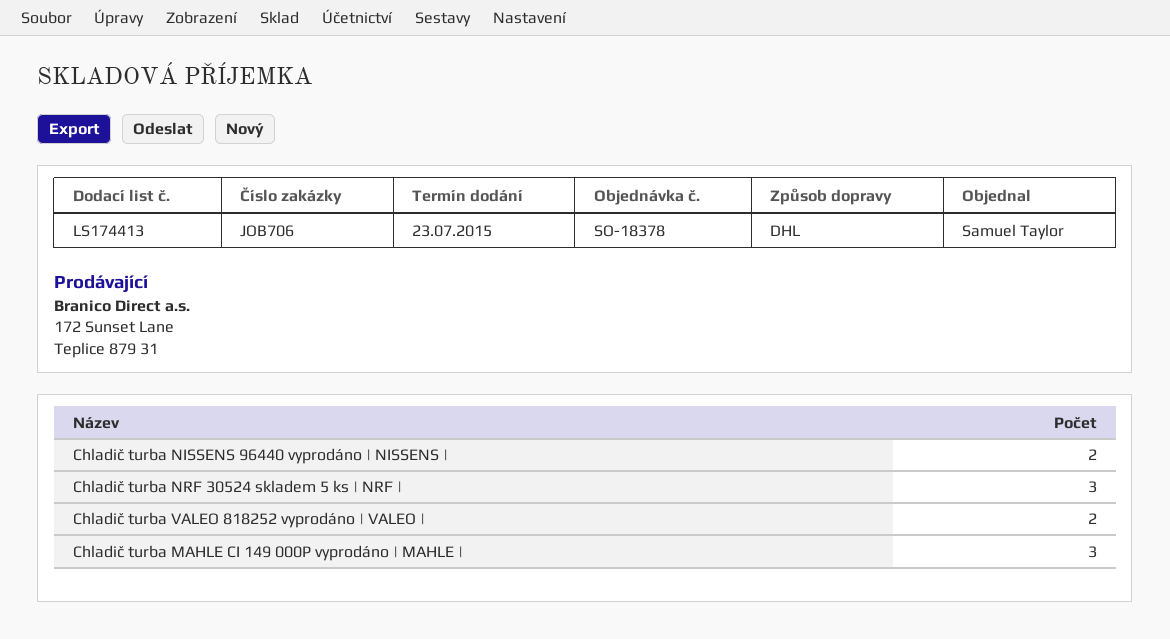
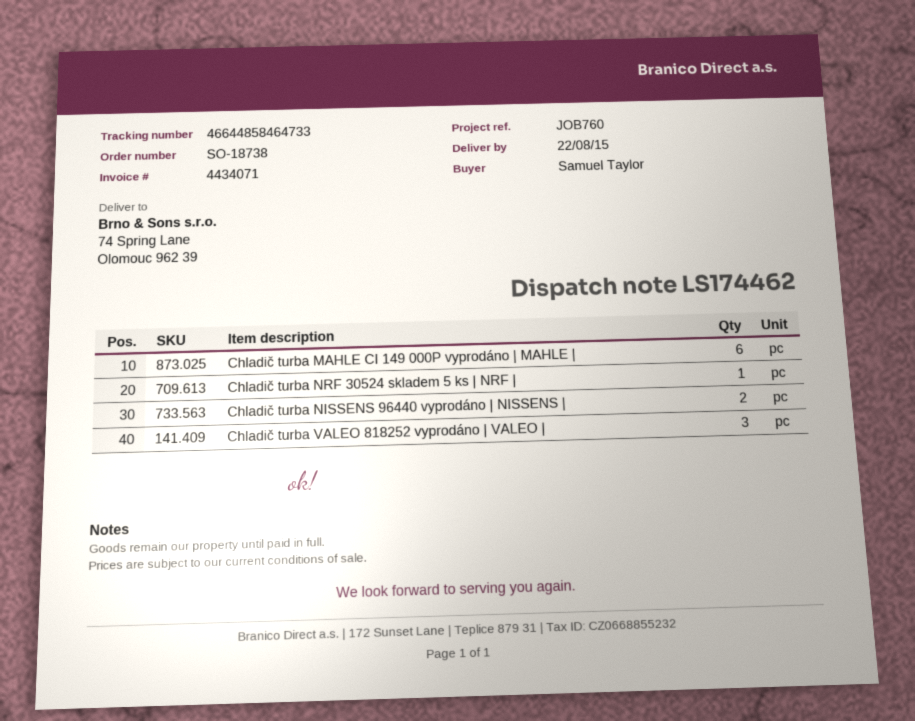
order number: SO-18378 -> SO-18738
delivery note number: LS174413 -> LS174462
delivery date: 2015-07-23 -> 2015-08-22
reference: JOB706 -> JOB760
Chladič turba NRF 30524 skladem 5 ks | NRF |: 3 -> 1
Chladič turba VALEO 818252 vyprodáno | VALEO |: 2 -> 3
Chladič turba MAHLE CI 149 000P vyprodáno | MAHLE |: 3 -> 6

